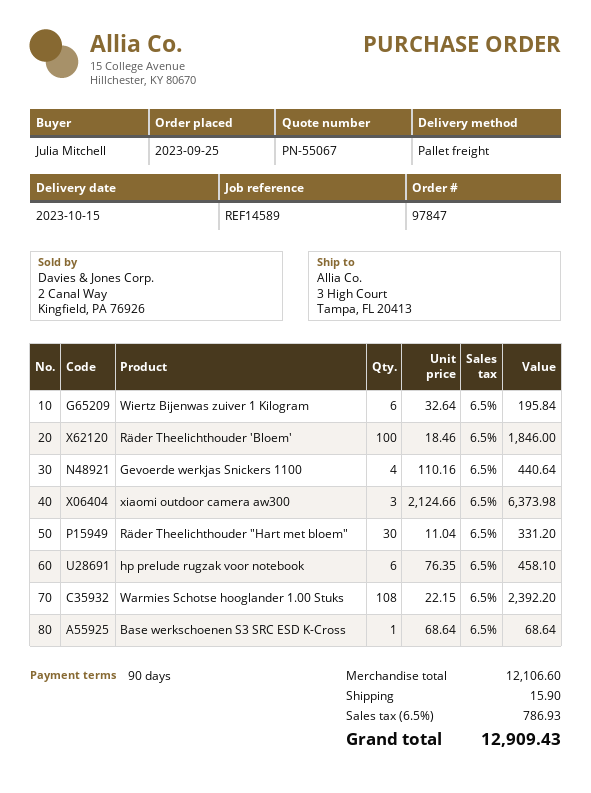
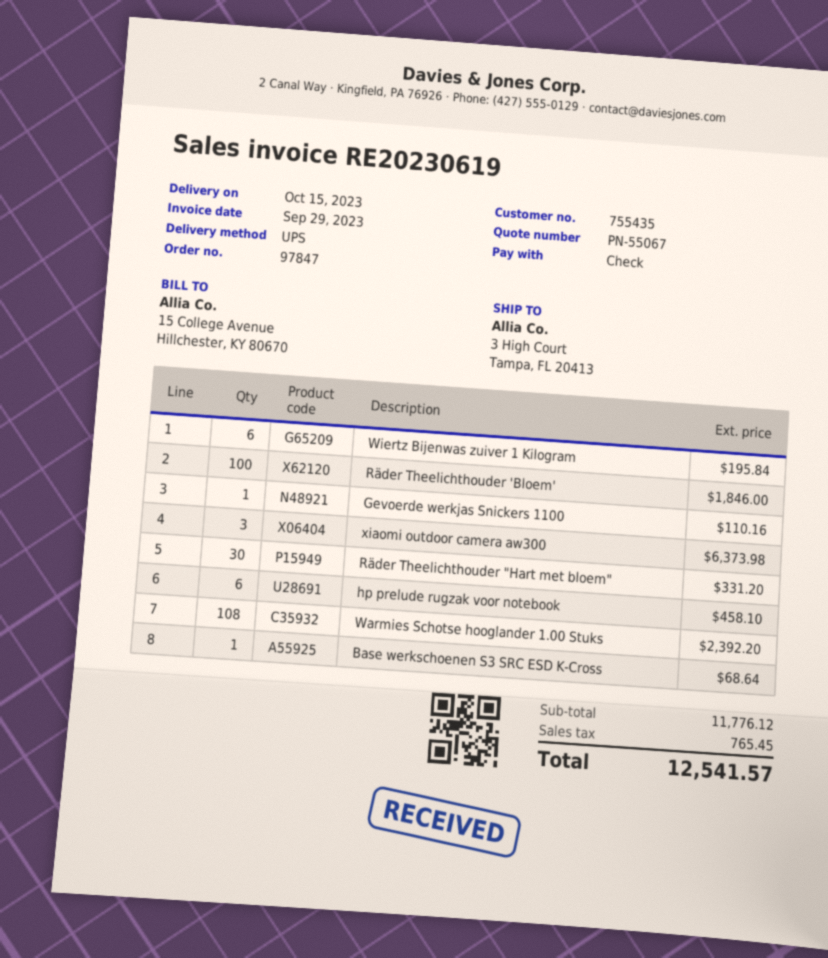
shipping method: pallet freight -> UPS
Gevoerde werkjas Snickers 1100: 4 for 440.64 -> 1 for 110.16
subtotal: 12106.60 -> 11776.12
shipping: 15.90 -> none
tax: 786.93 -> 765.45
total: 12909.43 -> 12541.57

